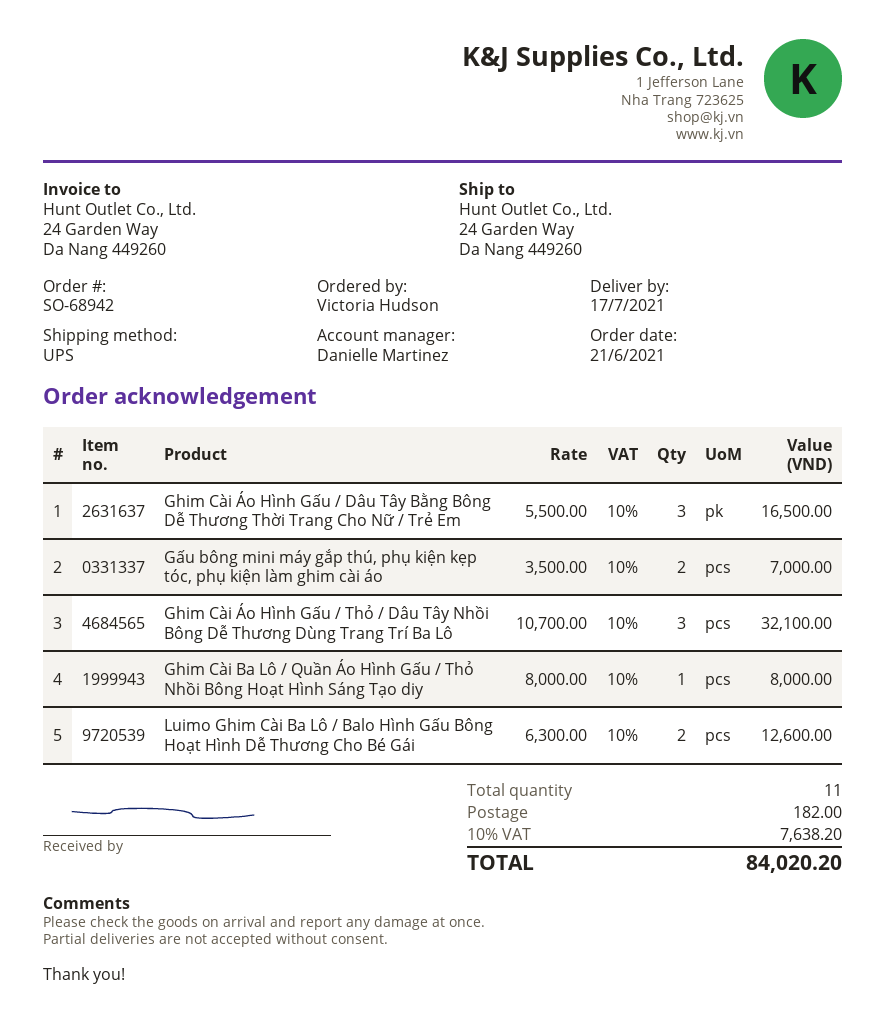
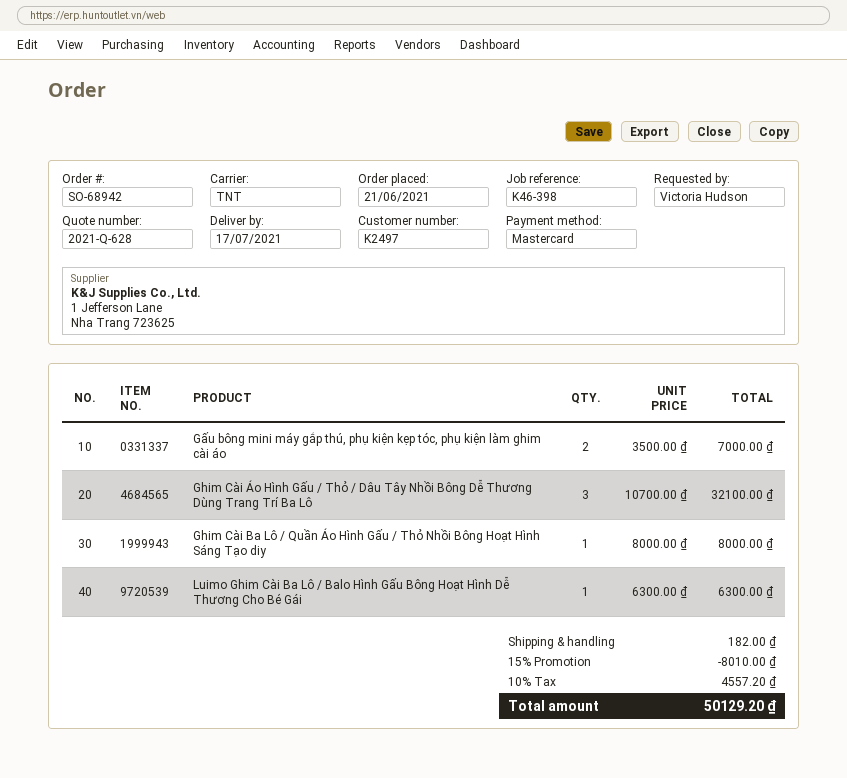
shipping method: UPS -> TNT
Ghim Cài Áo Hình Gấu / Dâu Tây Bằng Bông Dễ Thương Thời Trang Cho Nữ / Trẻ Em: 3 x 5500.00 = 16500.00 -> none
Luimo Ghim Cài Ba Lô / Balo Hình Gấu Bông Hoạt Hình Dễ Thương Cho Bé Gái: 2 x 6300.00 = 12600.00 -> 1 x 6300.00 = 6300.00
discount: none -> 15% = 8010.00
tax: 10% = 7638.20 -> 10% = 4557.20
total: 84020.20 -> 50129.20

